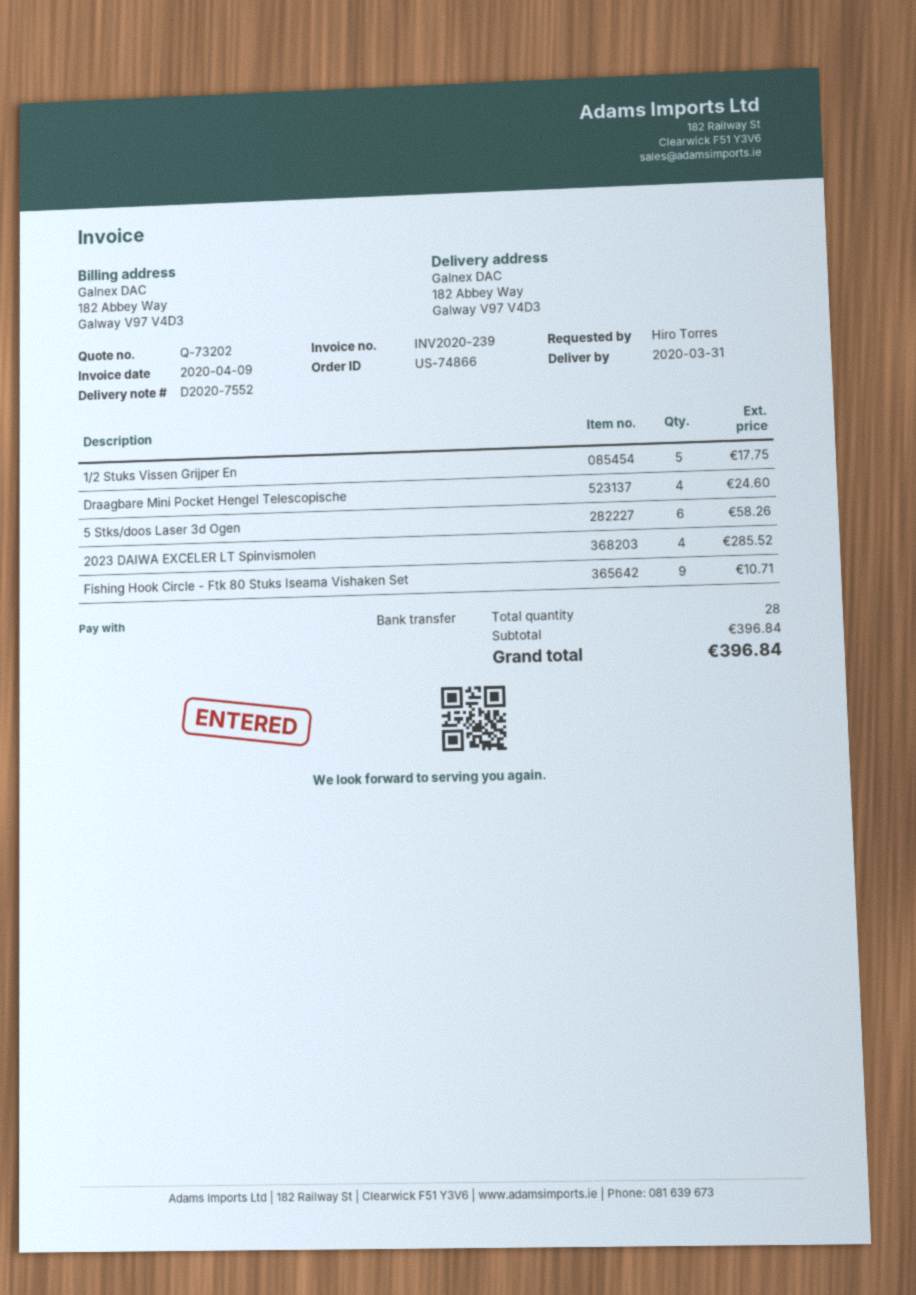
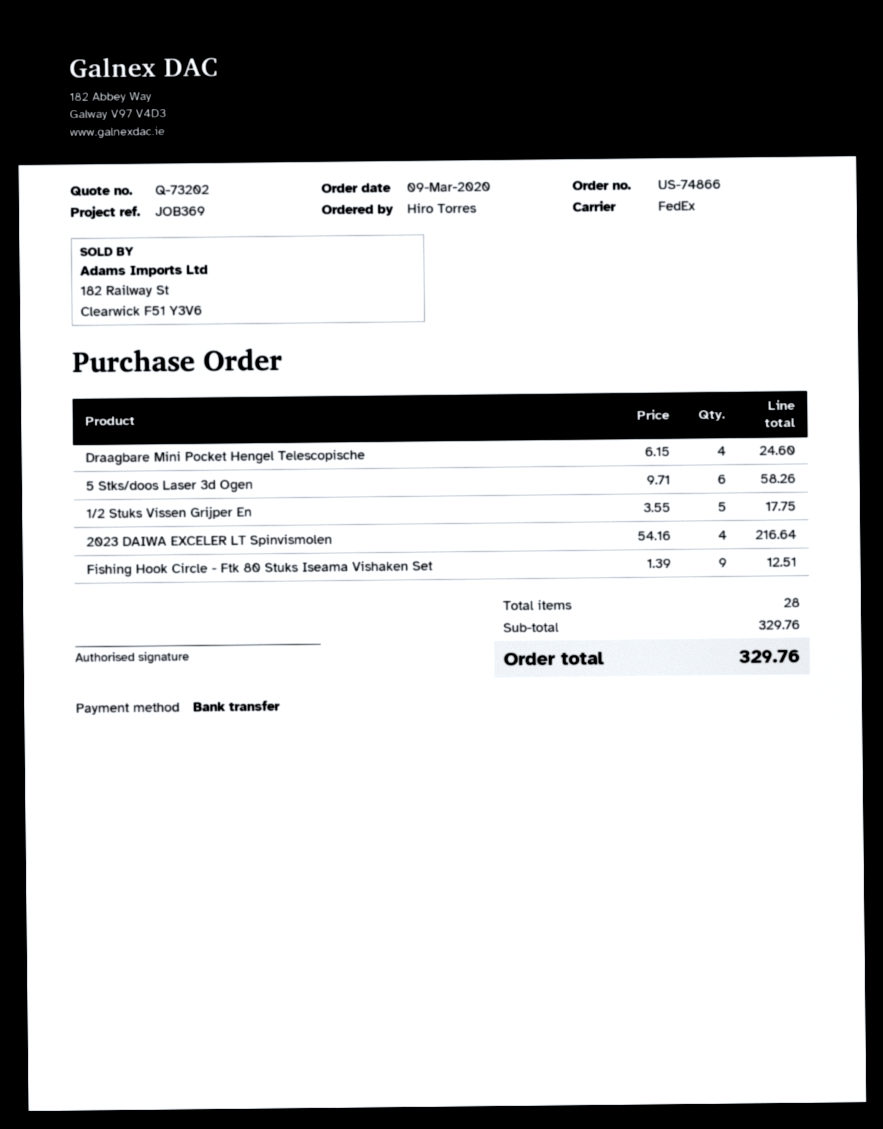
2023 DAIWA EXCELER LT Spinvismolen: 4 for 285.52 -> 4 for 216.64
Fishing Hook Circle - Ftk 80 Stuks Iseama Vishaken Set: 9 for 10.71 -> 9 for 12.51
subtotal: 396.84 -> 329.76
total: 396.84 -> 329.76

